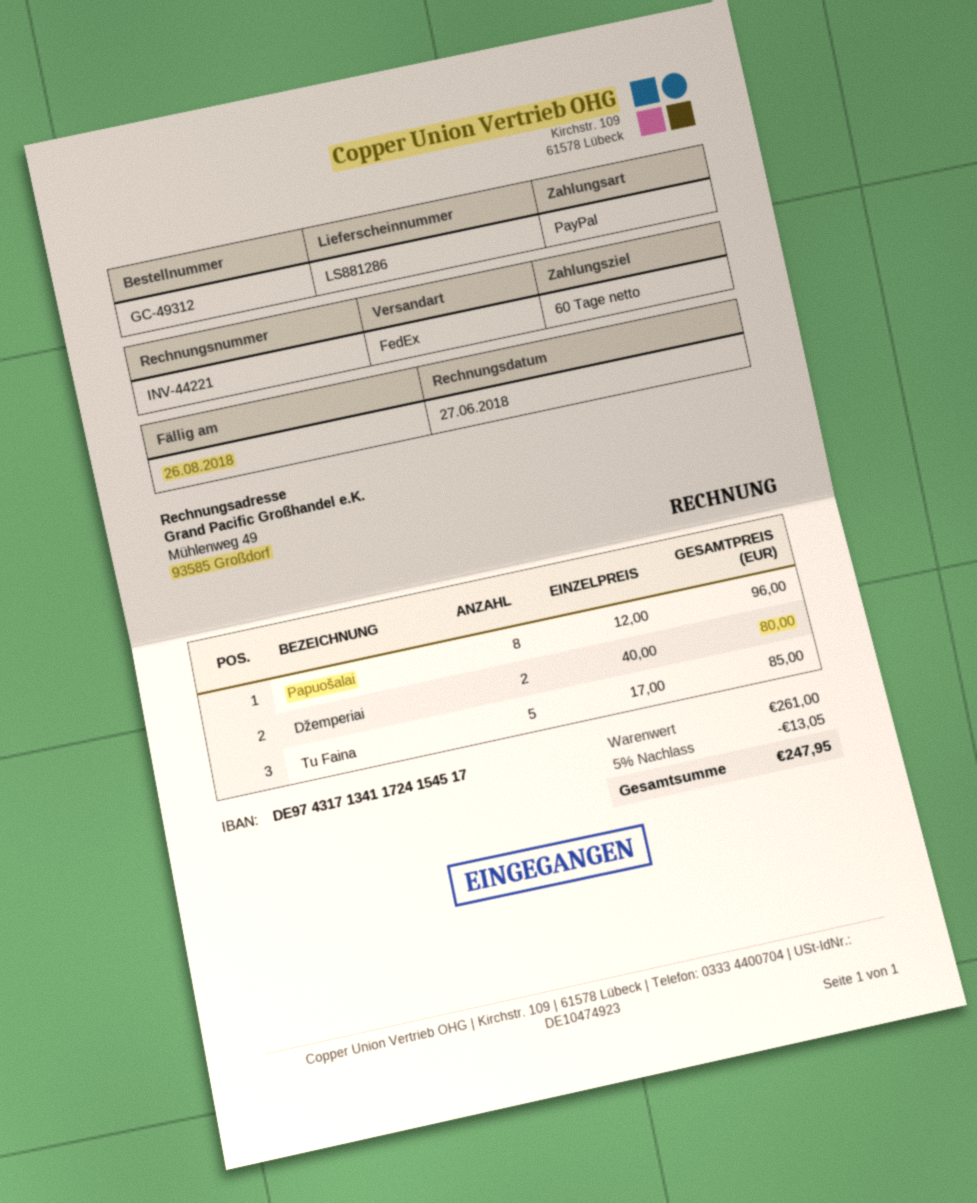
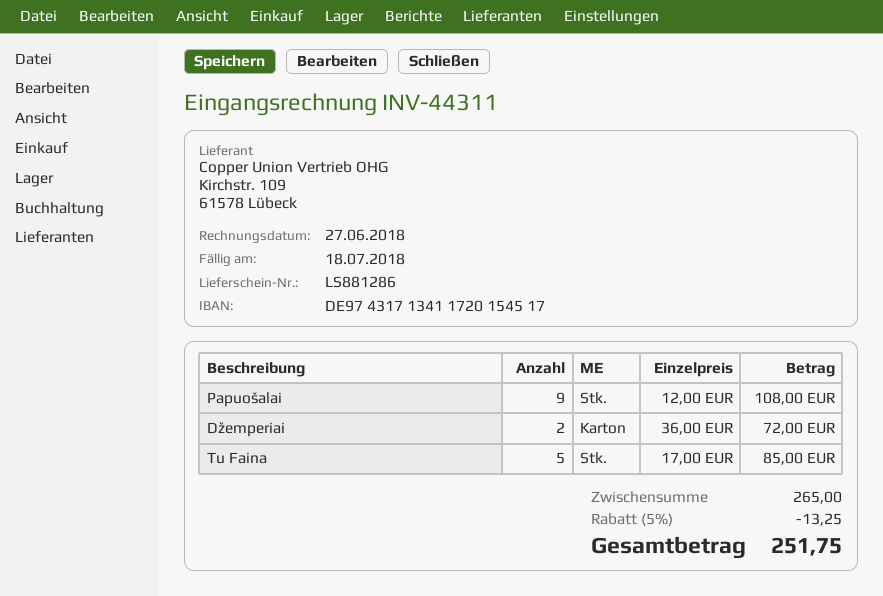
invoice number: INV-44221 -> INV-44311
due date: 2018-08-26 -> 2018-07-18
bank account: DE97431713411724154517 -> DE97431713411720154517
Papuošalai: 8 x 12.00 = 96.00 -> 9 x 12.00 = 108.00
Džemperiai: 2 x 40.00 = 80.00 -> 2 x 36.00 = 72.00
subtotal: 261.00 -> 265.00
discount: 5% = 13.05 -> 5% = 13.25
total: 247.95 -> 251.75

